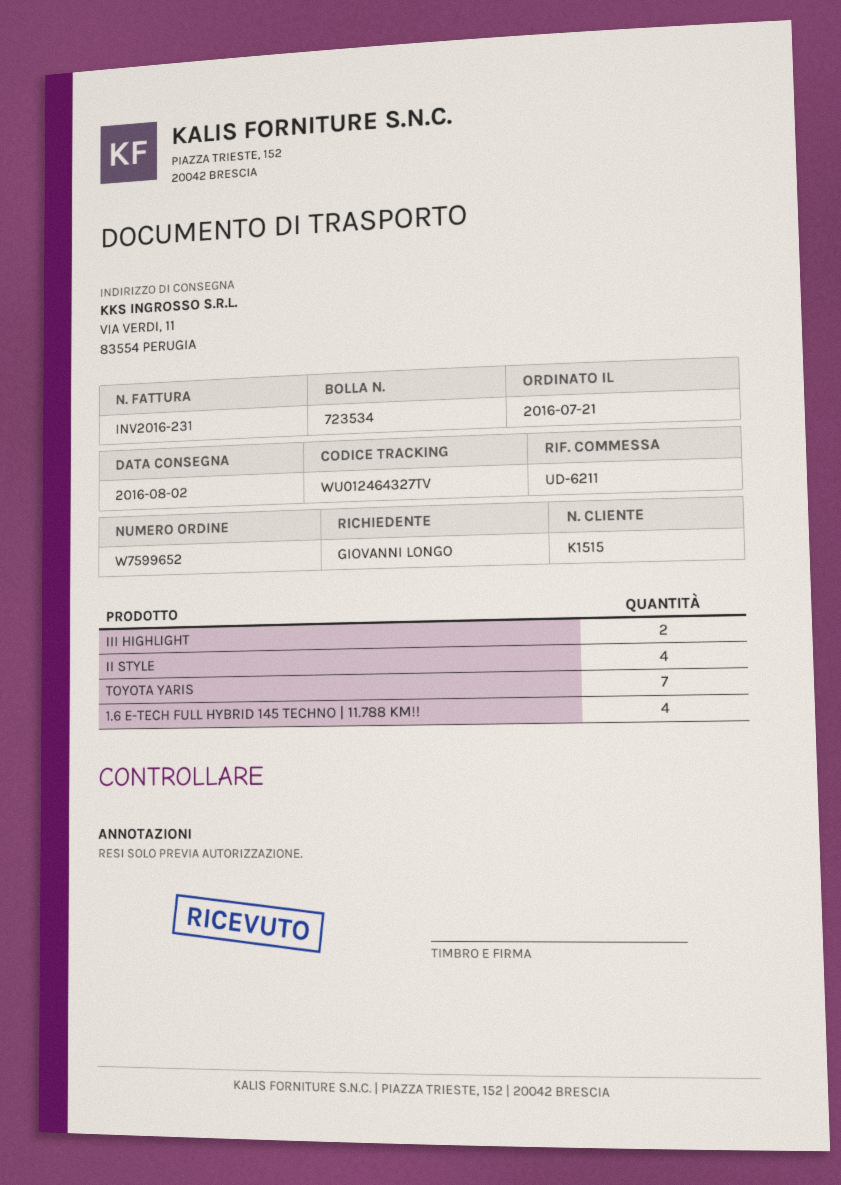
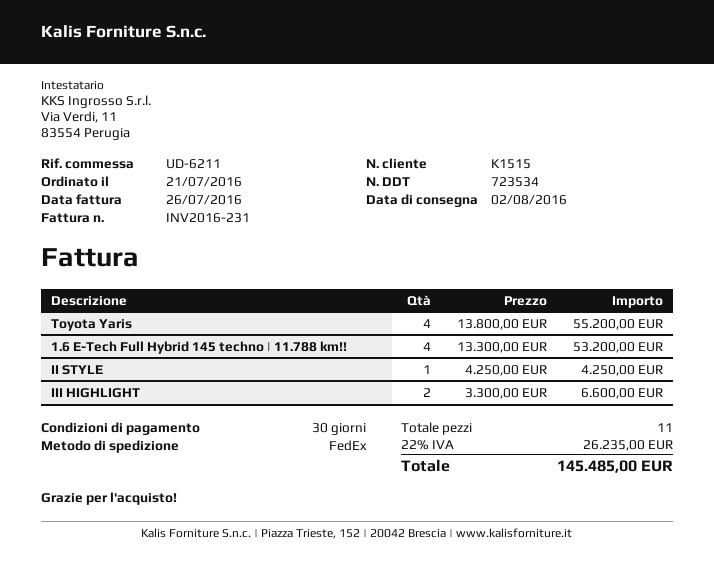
II STYLE: 4 -> 1
TOYOTA YARIS: 7 -> 4

